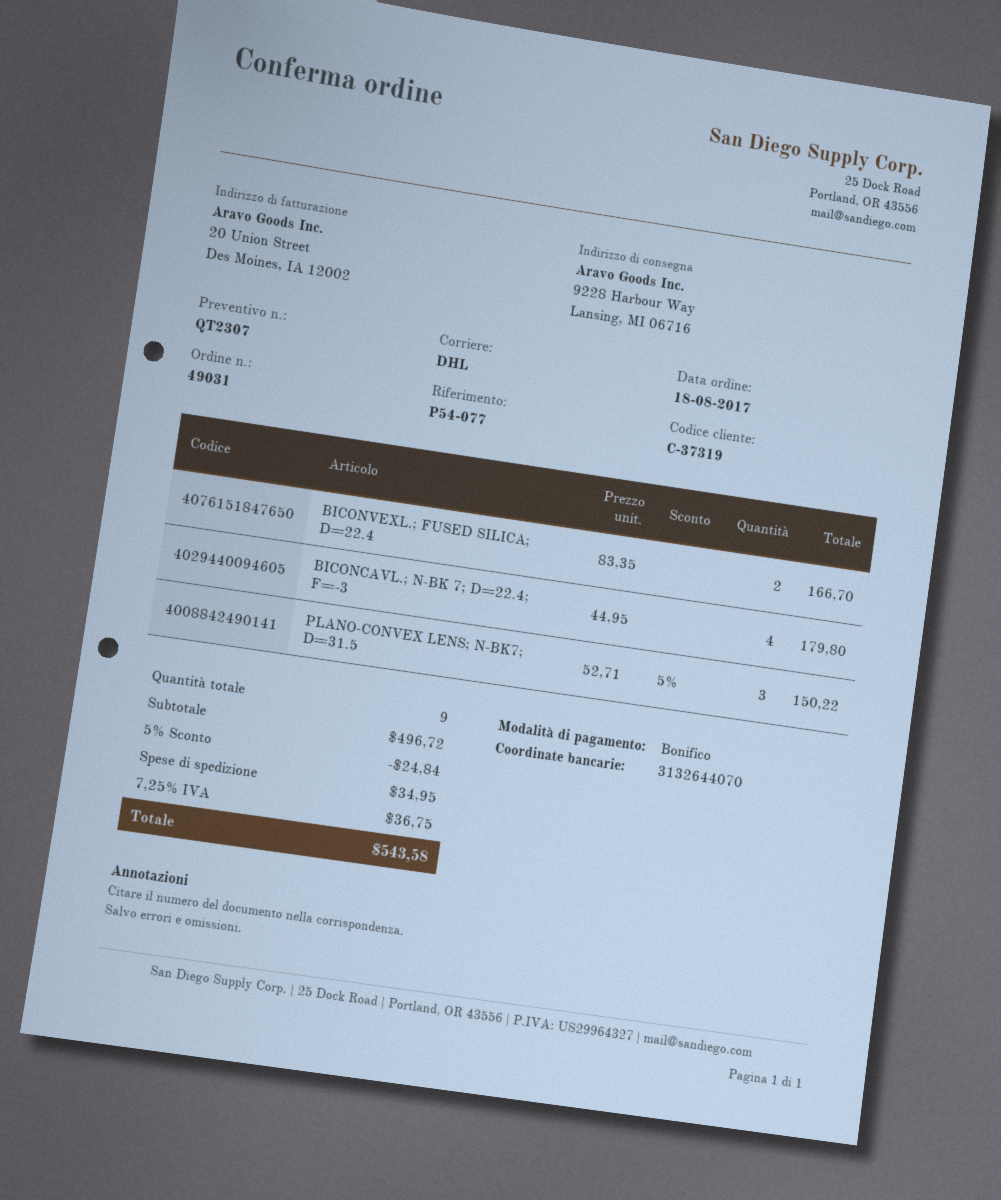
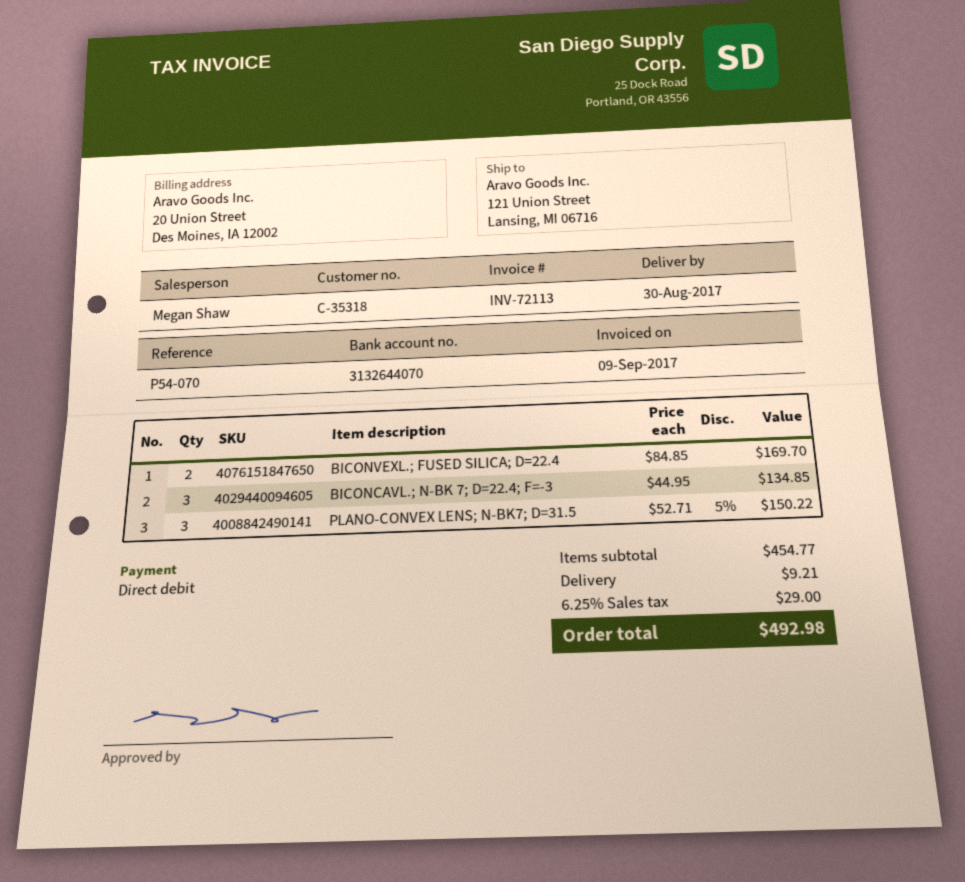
customer number: C-37319 -> C-35318
reference: P54-077 -> P54-070
payment method: bank transfer -> direct debit
ship to: 9228 Harbour Way, Lansing, MI 06716 -> 121 Union Street, Lansing, MI 06716
BICONVEXL.; FUSED SILICA; D=22.4: 2 x 83.35 = 166.70 -> 2 x 84.85 = 169.70
BICONCAVL.; N-BK 7; D=22.4; F=-3: 4 x 44.95 = 179.80 -> 3 x 44.95 = 134.85
subtotal: 496.72 -> 454.77
discount: 5% = 24.84 -> none
shipping: 34.95 -> 9.21
tax: 7.25% = 36.75 -> 6.25% = 29.00
total: 543.58 -> 492.98

